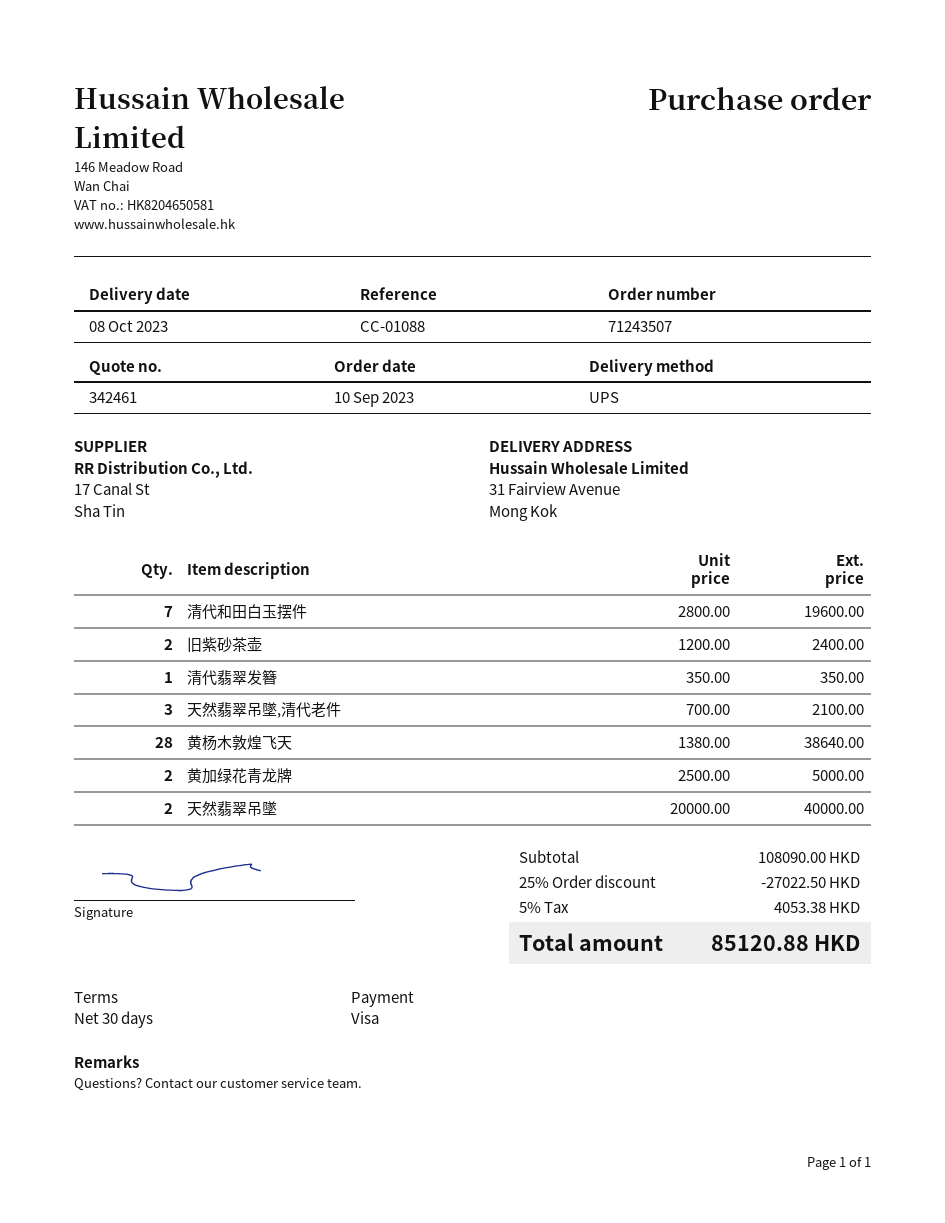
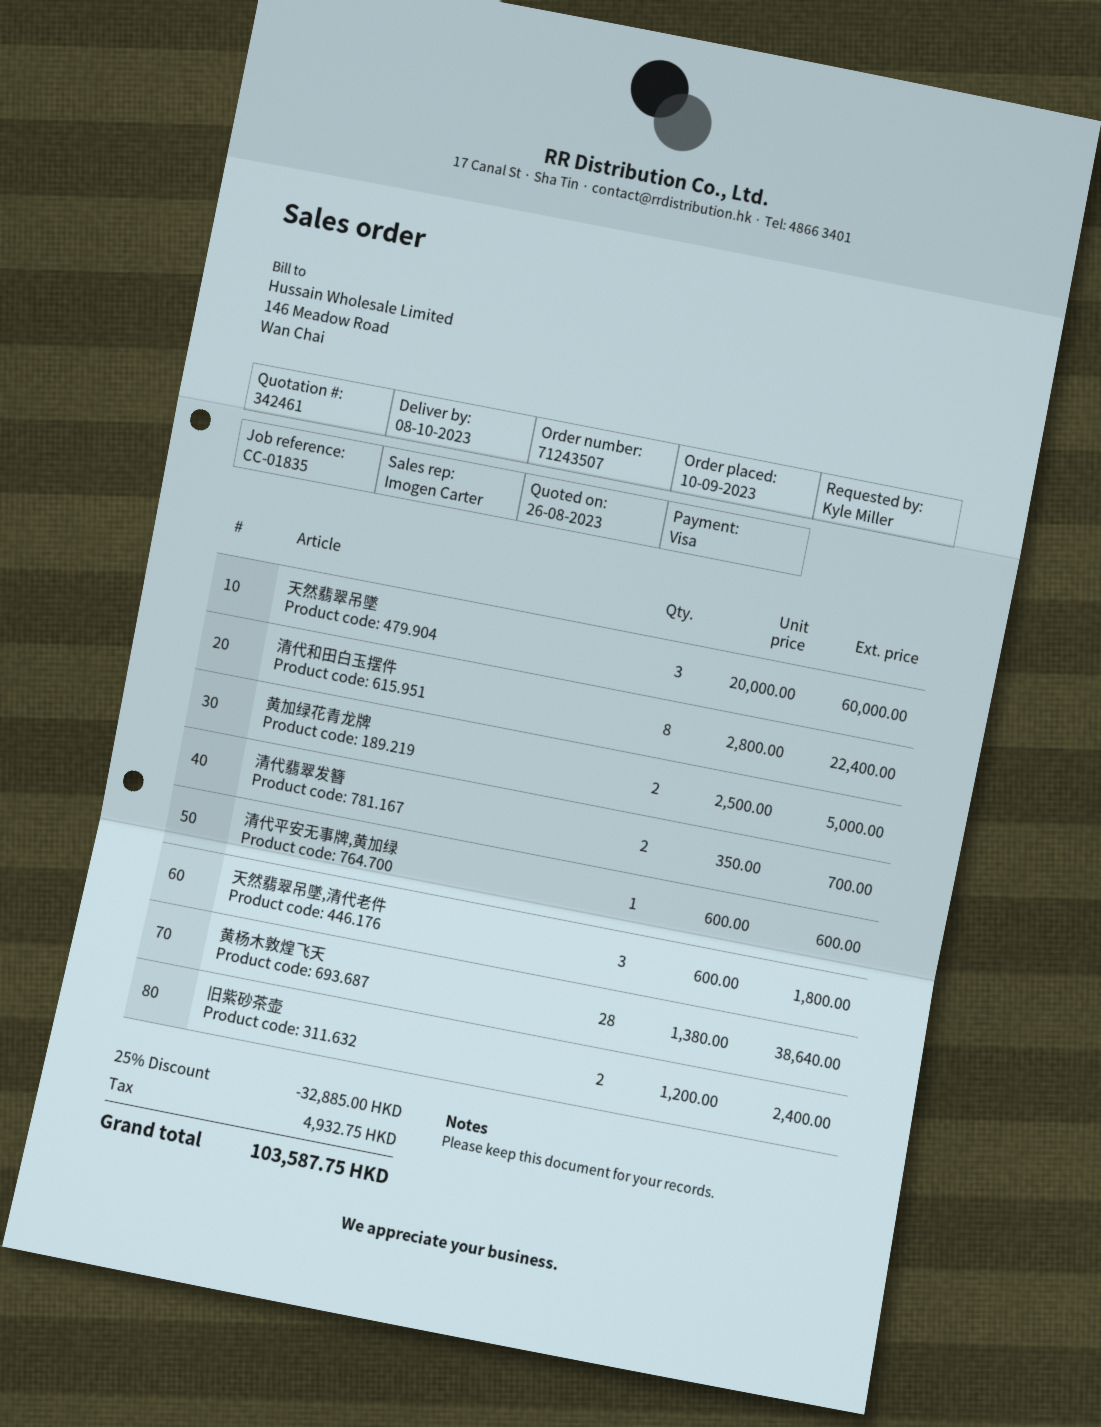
reference: CC-01088 -> CC-01835
清代和田白玉摆件: 7 x 2800.00 = 19600.00 -> 8 x 2800.00 = 22400.00
清代翡翠发簪: 1 x 350.00 = 350.00 -> 2 x 350.00 = 700.00
天然翡翠吊墜,清代老件: 3 x 700.00 = 2100.00 -> 3 x 600.00 = 1800.00
天然翡翠吊墜: 2 x 20000.00 = 40000.00 -> 3 x 20000.00 = 60000.00
清代平安无事牌,黄加绿: none -> 1 x 600.00 = 600.00
discount: 25% = 27022.50 -> 25% = 32885.00
tax: 4053.38 -> 4932.75
total: 85120.88 -> 103587.75

